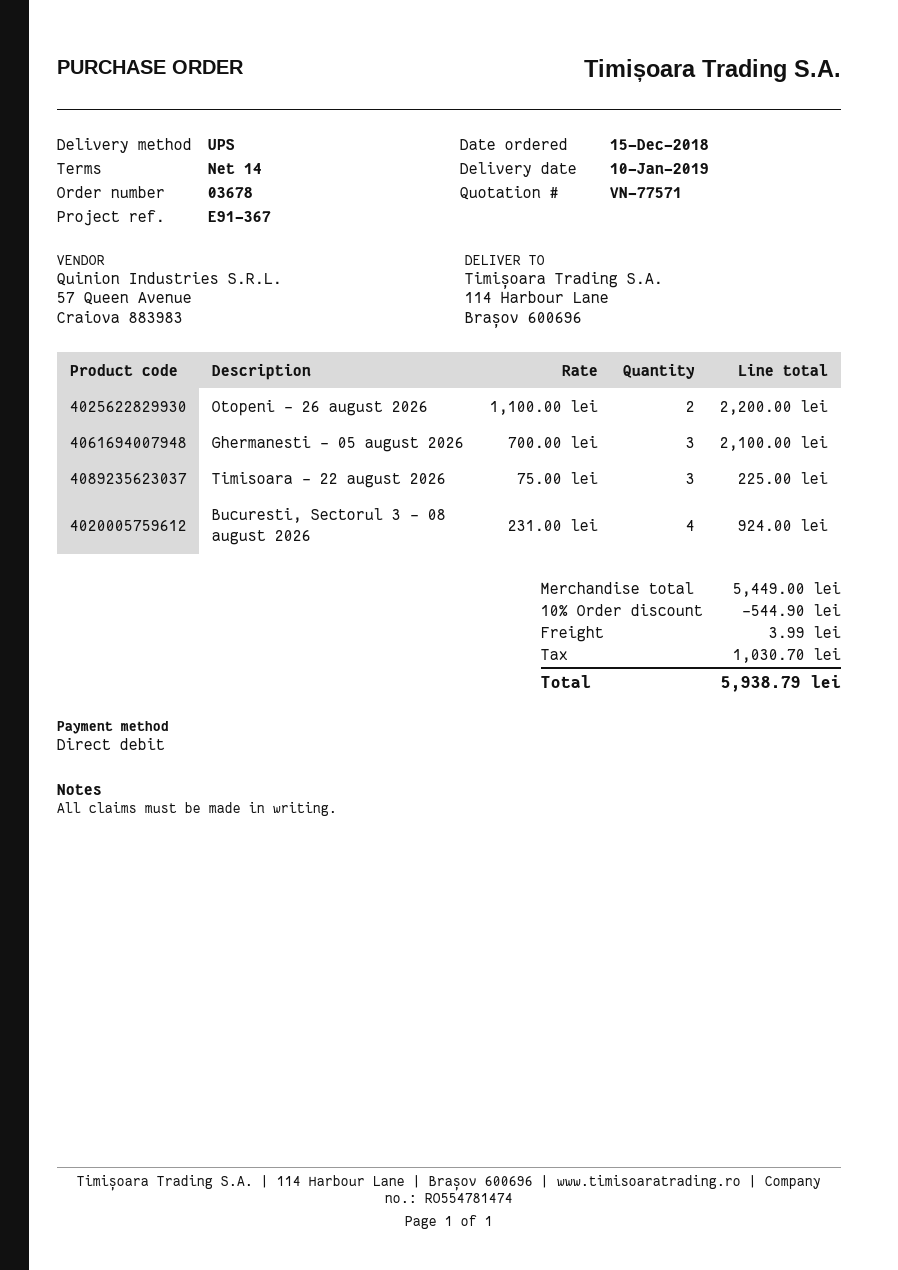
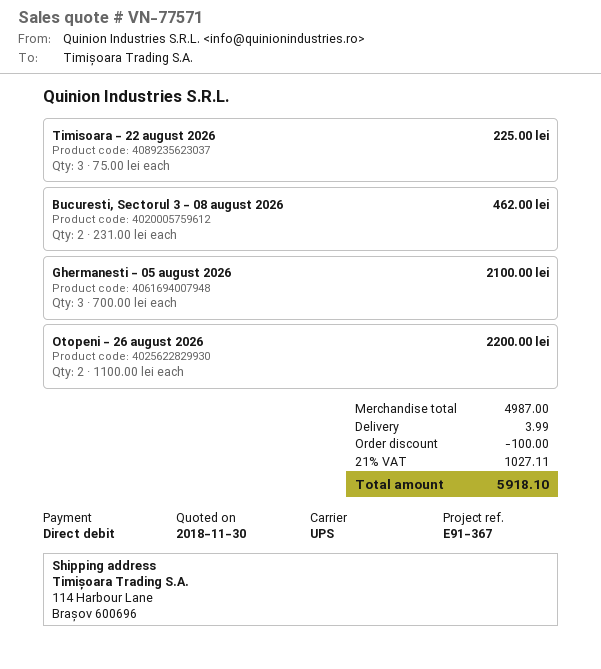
Bucuresti, Sectorul 3 - 08 august 2026: 4 x 231.00 = 924.00 -> 2 x 231.00 = 462.00
subtotal: 5449.00 -> 4987.00
discount: 544.90 -> 100.00
tax: 1030.70 -> 1027.11
total: 5938.79 -> 5918.10

